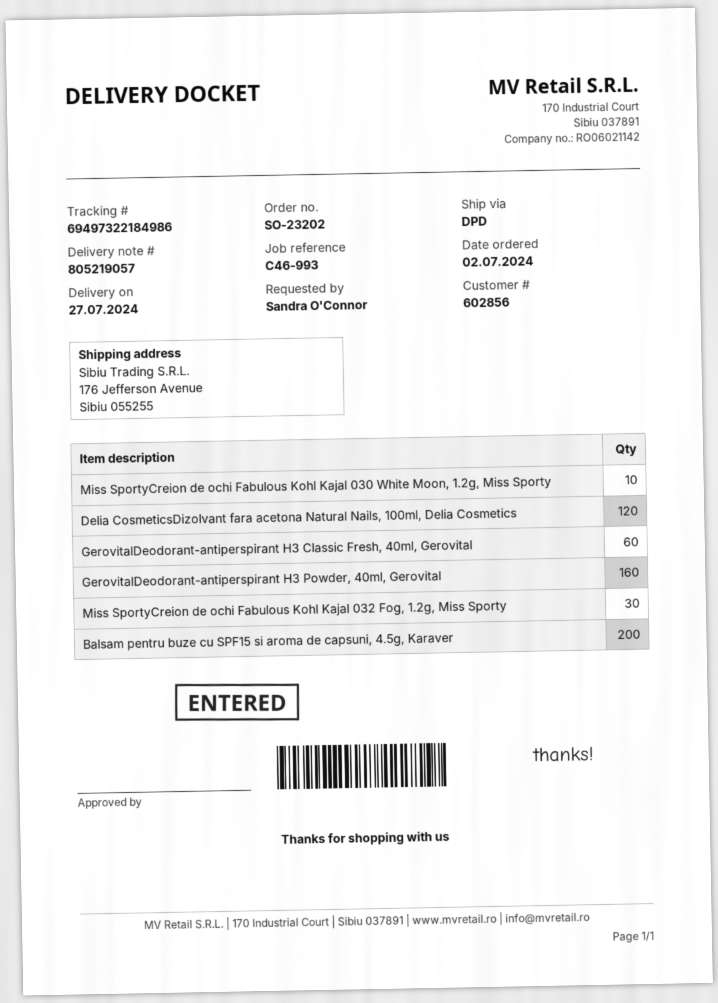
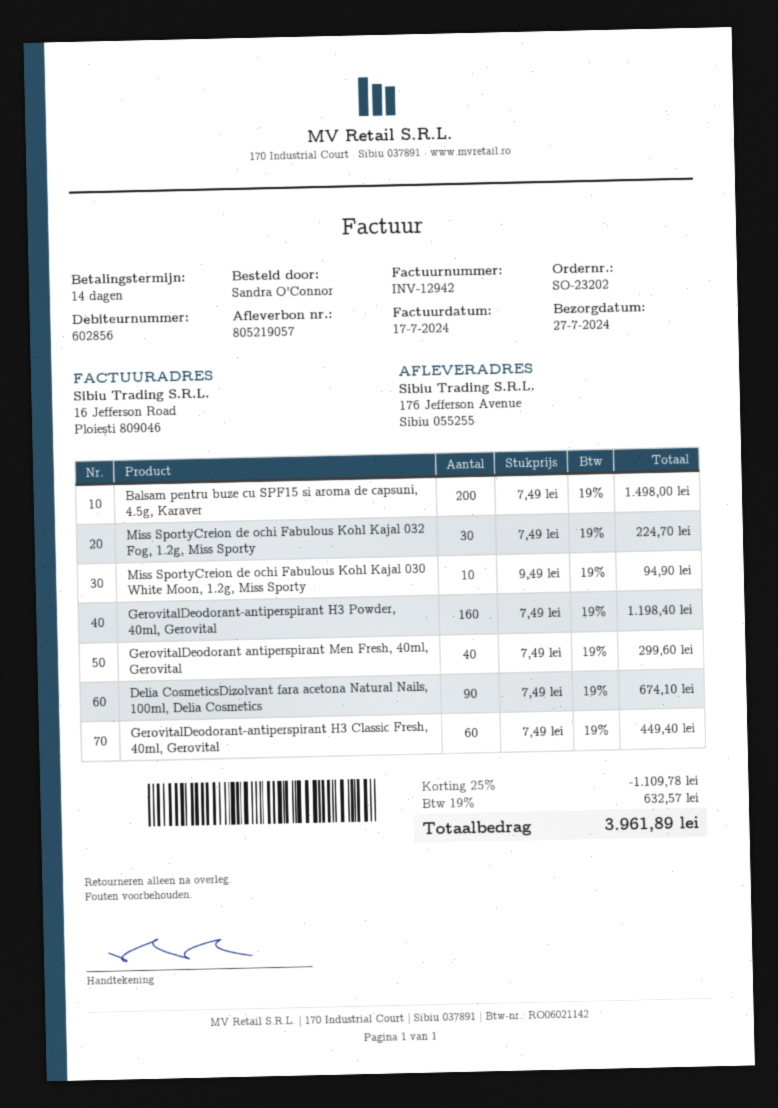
Delia CosmeticsDizolvant fara acetona Natural Nails, 100ml, Delia Cosmetics: 120 -> 90
GerovitalDeodorant antiperspirant Men Fresh, 40ml, Gerovital: none -> 40

